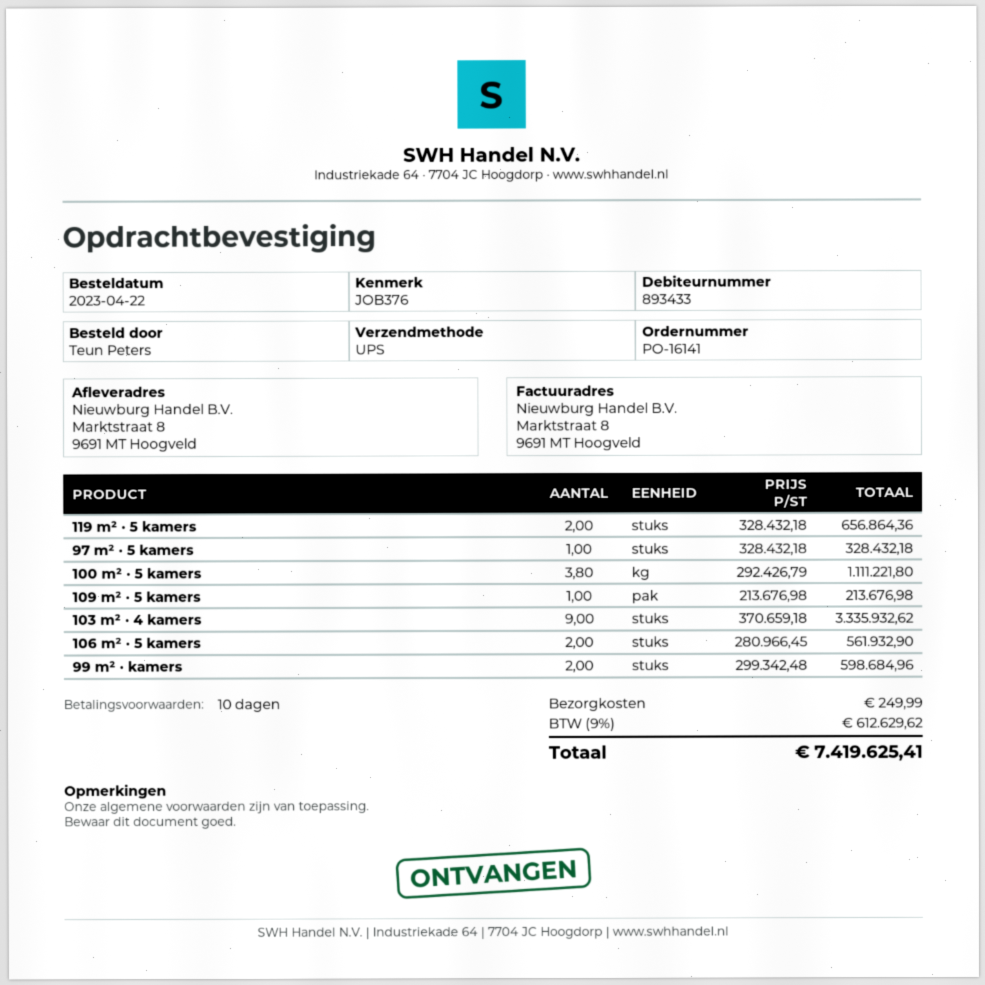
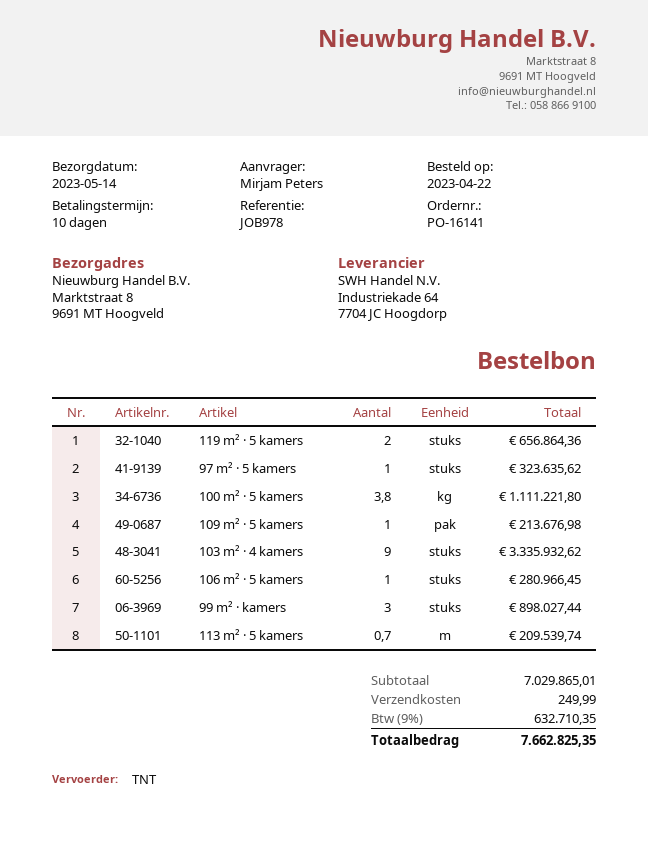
reference: JOB376 -> JOB978
ordered by: Teun Peters -> Mirjam Peters
shipping method: UPS -> TNT
97 m² · 5 kamers: 1 for 328432.18 -> 1 for 323635.62
106 m² · 5 kamers: 2 for 561932.90 -> 1 for 280966.45
99 m² · kamers: 2 for 598684.96 -> 3 for 898027.44
113 m² · 5 kamers: none -> 0.7 for 209539.74
tax: 9% = 612629.62 -> 9% = 632710.35
total: 7419625.41 -> 7662825.35

